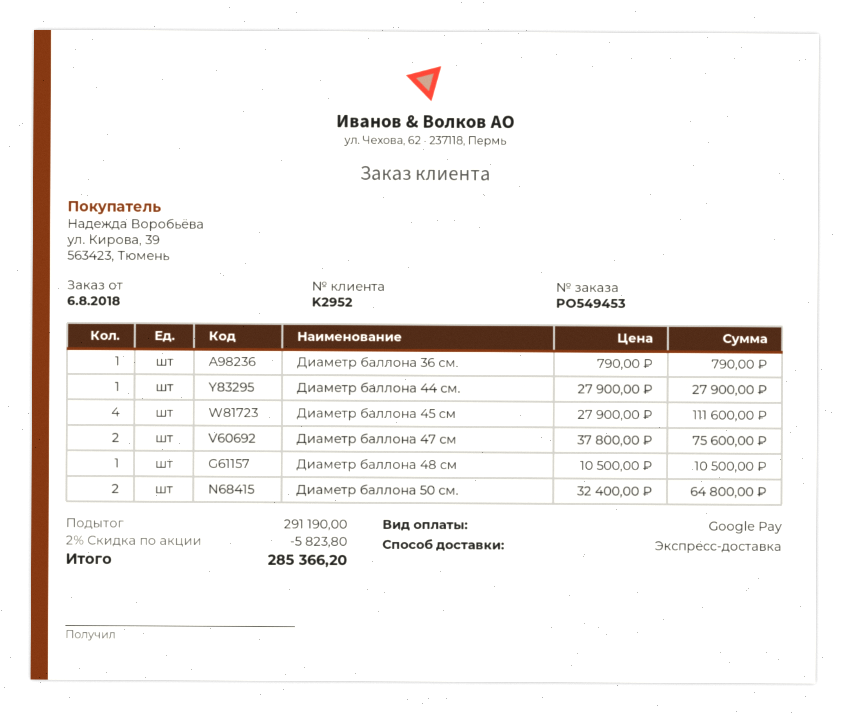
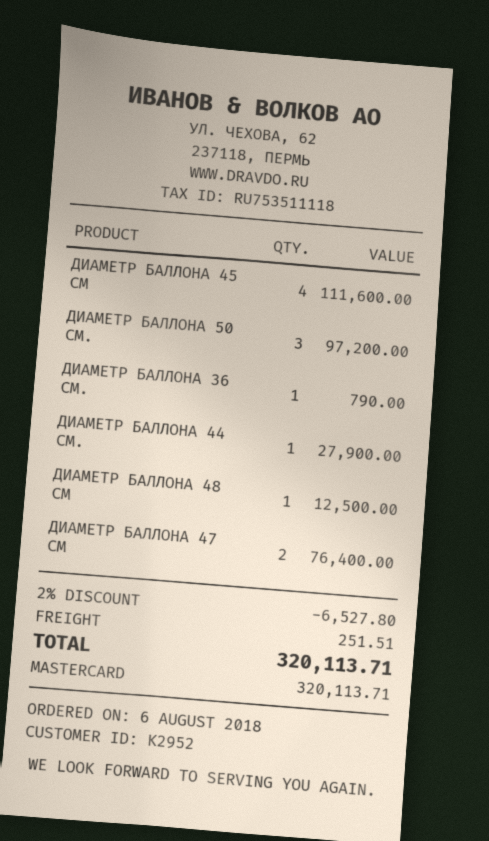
payment method: Google Pay -> Mastercard
Диаметр баллона 47 см: 2 for 75600.00 -> 2 for 76400.00
Диаметр баллона 48 см: 1 for 10500.00 -> 1 for 12500.00
Диаметр баллона 50 см.: 2 for 64800.00 -> 3 for 97200.00
discount: 2% = 5823.80 -> 2% = 6527.80
shipping: none -> 251.51
total: 285366.20 -> 320113.71

